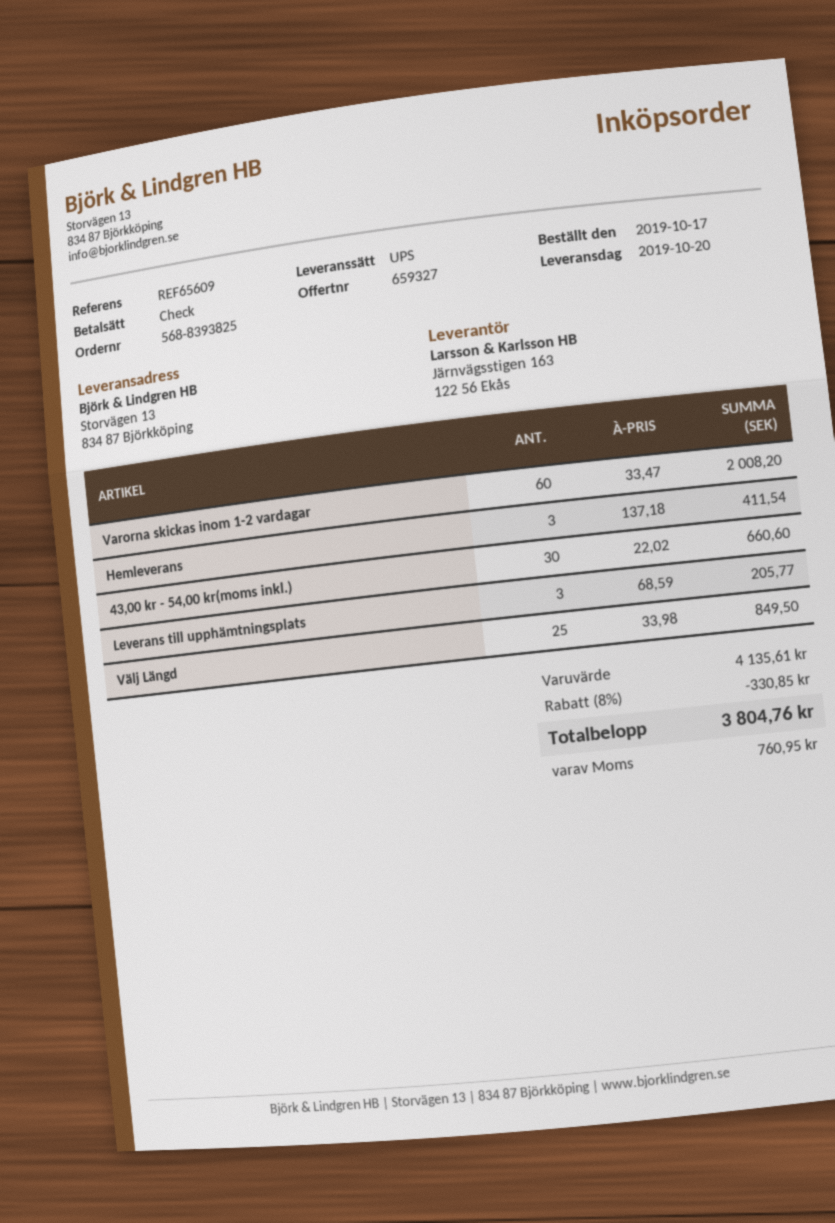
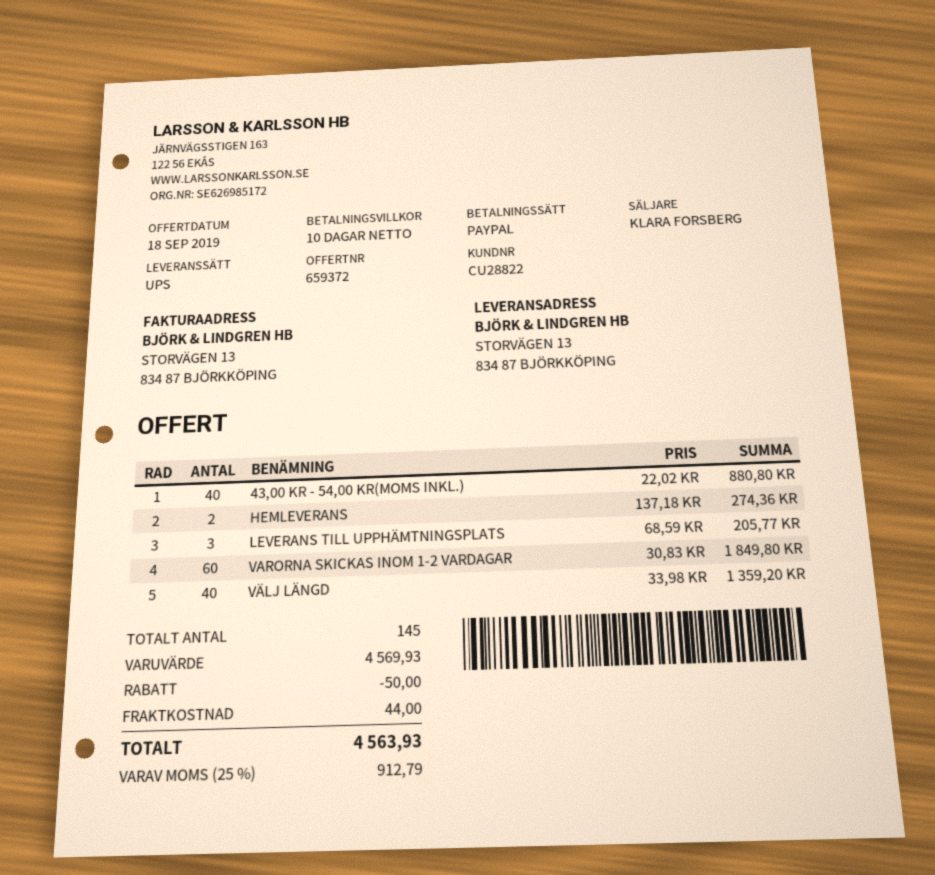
quote number: 659327 -> 659372
payment method: cheque -> PayPal
Varorna skickas inom 1-2 vardagar: 60 x 33.47 = 2008.20 -> 60 x 30.83 = 1849.80
Hemleverans: 3 x 137.18 = 411.54 -> 2 x 137.18 = 274.36
43,00 kr - 54,00 kr(moms inkl.): 30 x 22.02 = 660.60 -> 40 x 22.02 = 880.80
Välj Längd: 25 x 33.98 = 849.50 -> 40 x 33.98 = 1359.20
subtotal: 4135.61 -> 4569.93
discount: 330.85 -> 50.00
shipping: none -> 44.00
tax: 760.95 -> 912.79
total: 3804.76 -> 4563.93

